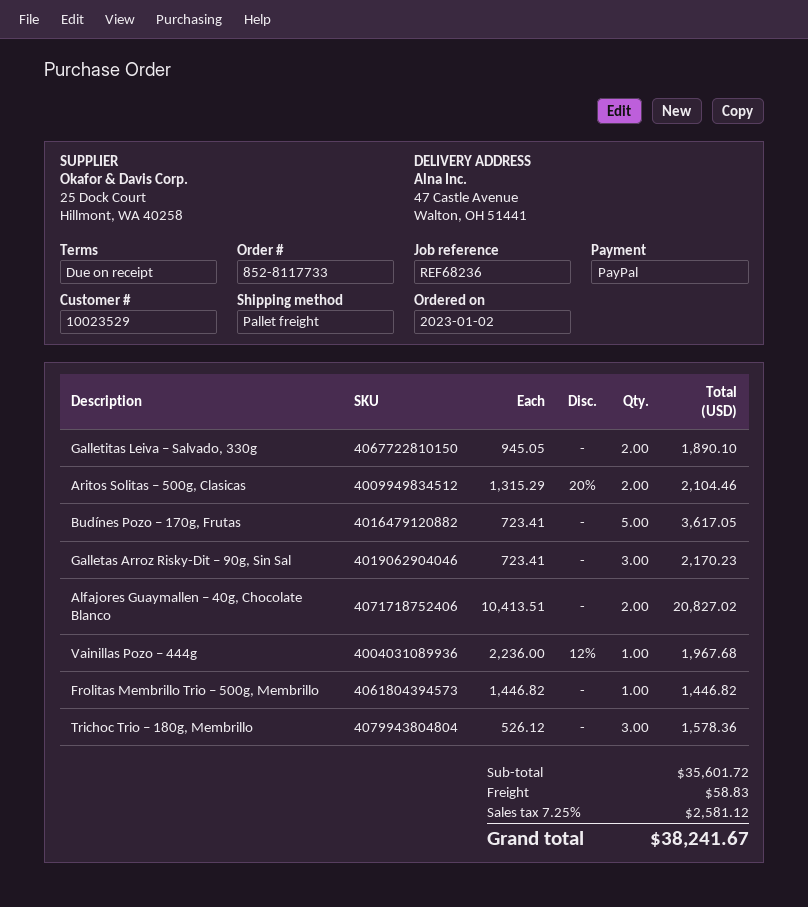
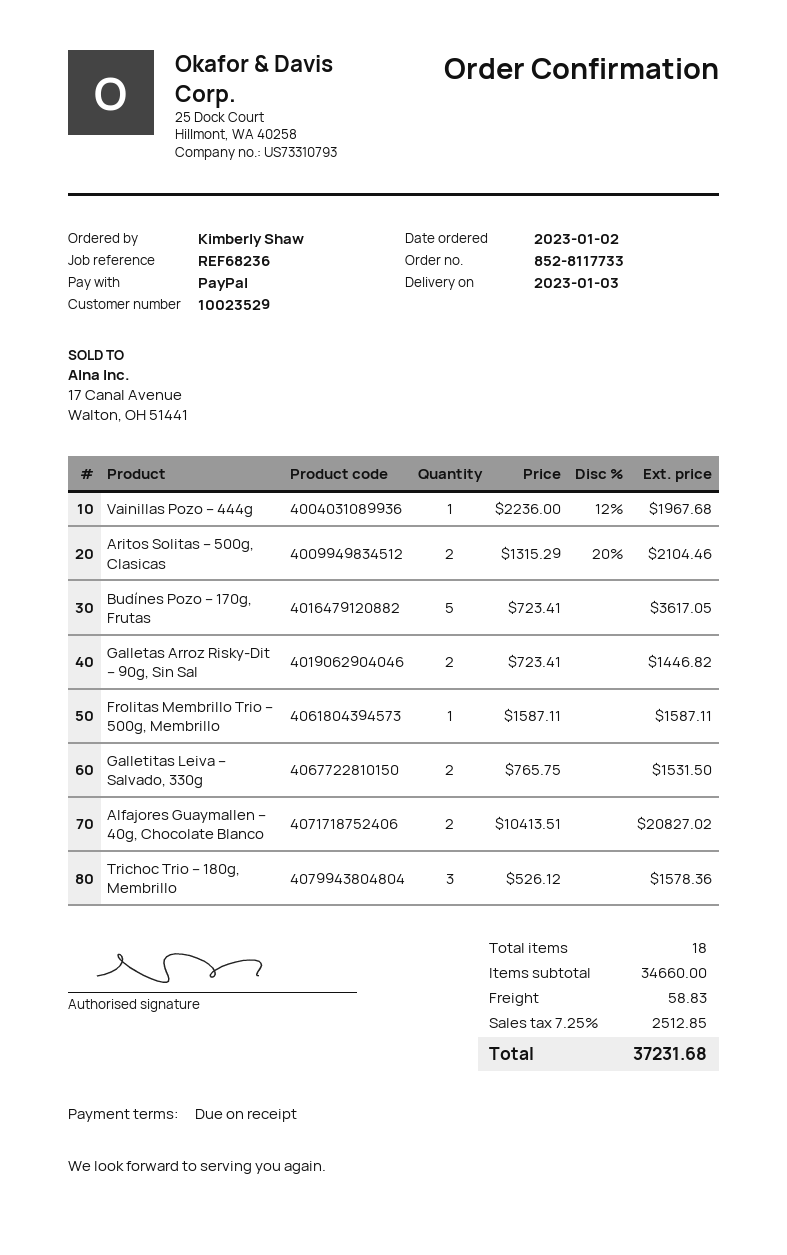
Galletitas Leiva – Salvado, 330g: 2 x 945.05 = 1890.10 -> 2 x 765.75 = 1531.50
Galletas Arroz Risky-Dit – 90g, Sin Sal: 3 x 723.41 = 2170.23 -> 2 x 723.41 = 1446.82
Frolitas Membrillo Trio – 500g, Membrillo: 1 x 1446.82 = 1446.82 -> 1 x 1587.11 = 1587.11
subtotal: 35601.72 -> 34660.00
tax: 7.25% = 2581.12 -> 7.25% = 2512.85
total: 38241.67 -> 37231.68

